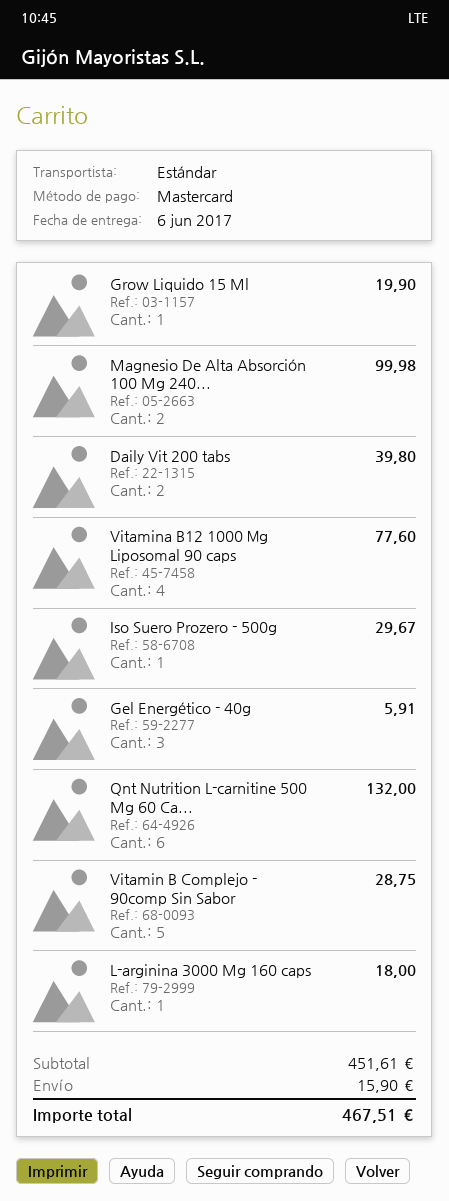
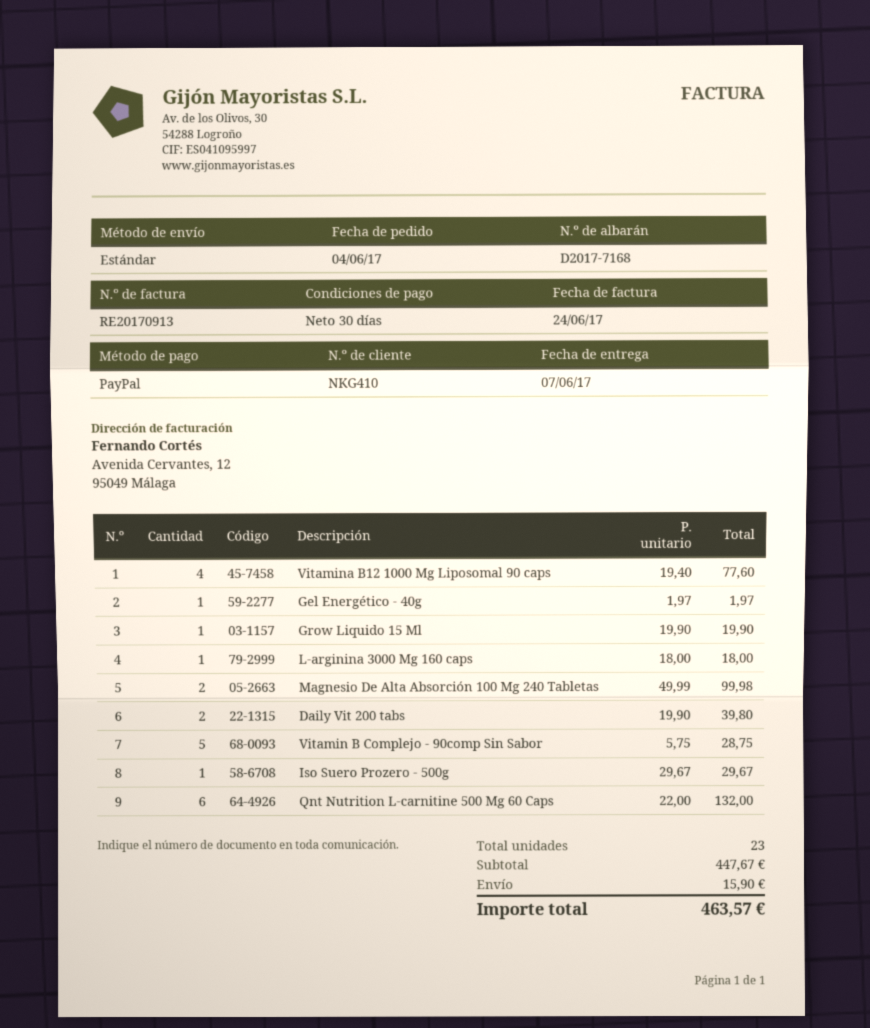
delivery date: 2017-06-06 -> 2017-06-07
payment method: Mastercard -> PayPal
Gel Energético - 40g: 3 for 5.91 -> 1 for 1.97
subtotal: 451.61 -> 447.67
total: 467.51 -> 463.57

